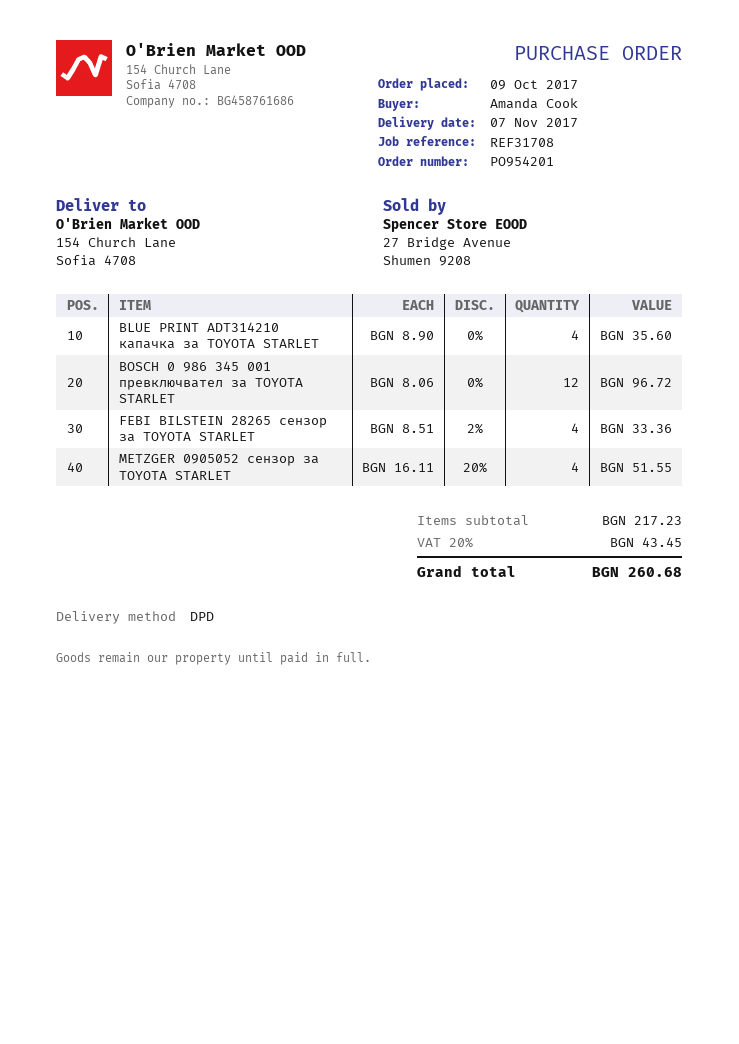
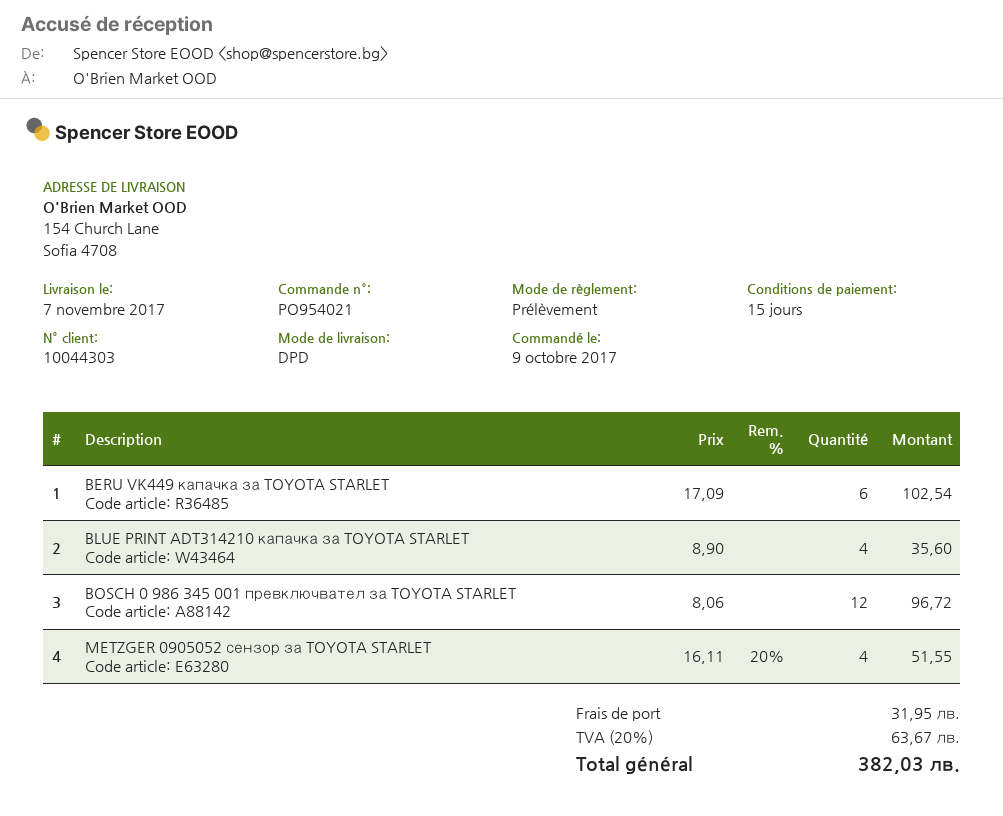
order number: PO954201 -> PO954021
FEBI BILSTEIN 28265 сензор за TOYOTA STARLET: 4 x 8.51 - 2% = 33.36 -> none
BERU VK449 капачка за TOYOTA STARLET: none -> 6 x 17.09 = 102.54
shipping: none -> 31.95
tax: 20% = 43.45 -> 20% = 63.67
total: 260.68 -> 382.03

